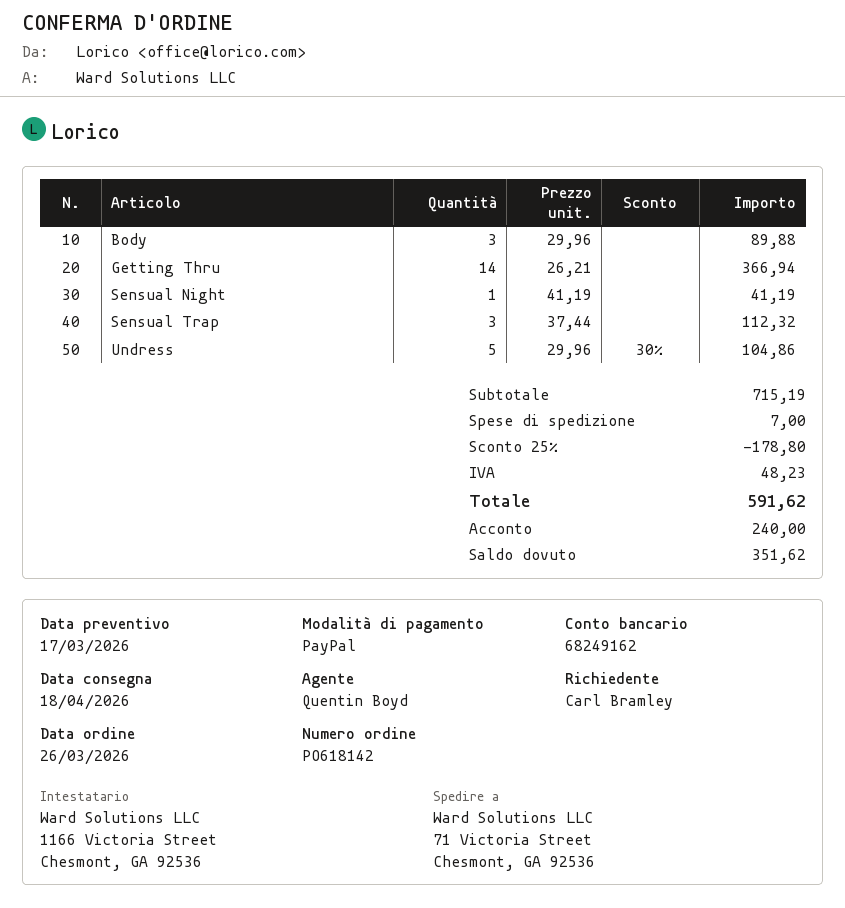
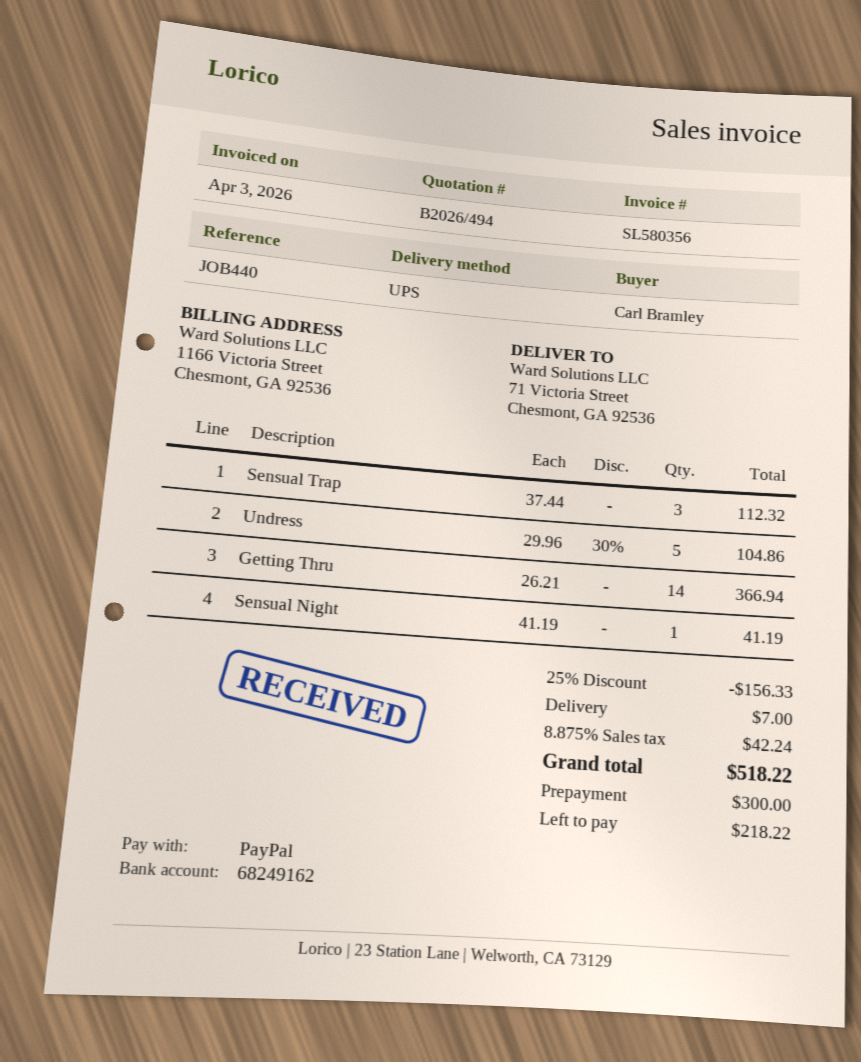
Body: 3 x 29.96 = 89.88 -> none
discount: 25% = 178.80 -> 25% = 156.33
tax: 48.23 -> 42.24
total: 591.62 -> 518.22
deposit: 240.00 -> 300.00
balance: 351.62 -> 218.22

